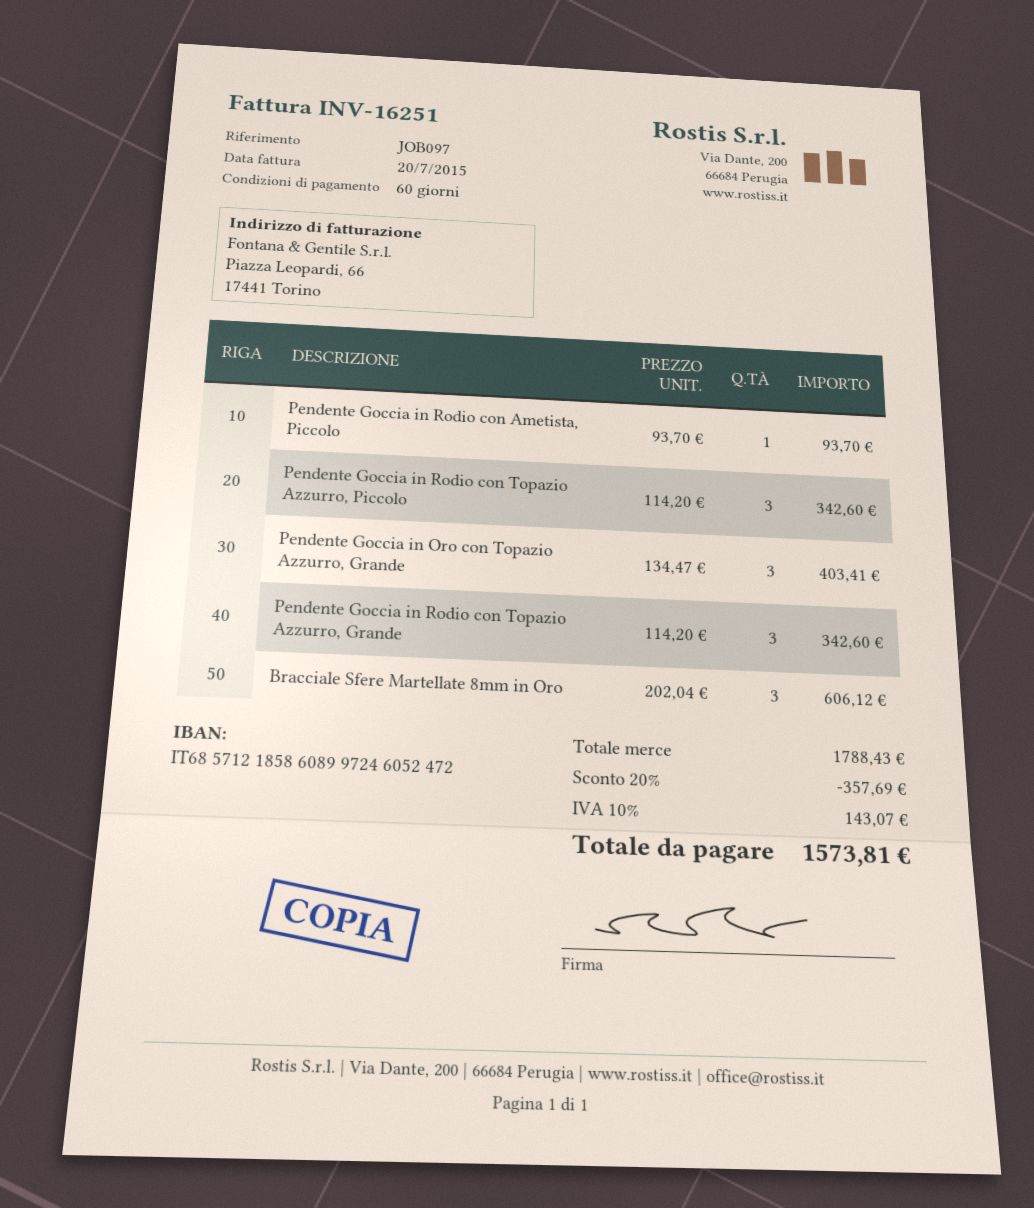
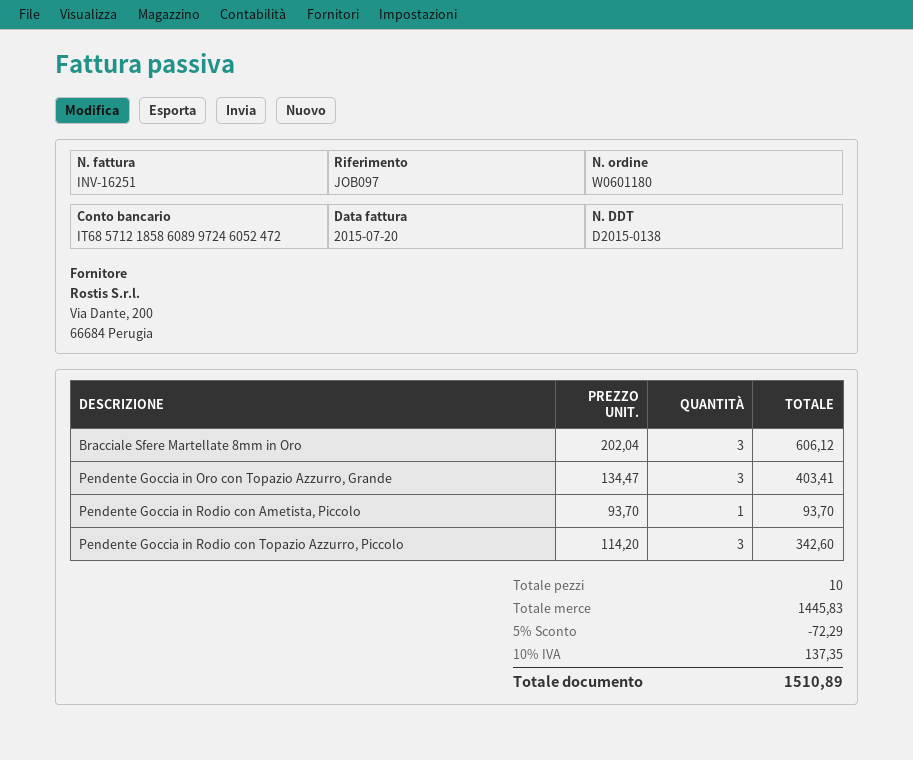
Pendente Goccia in Rodio con Topazio Azzurro, Grande: 3 x 114.20 = 342.60 -> none
subtotal: 1788.43 -> 1445.83
discount: 20% = 357.69 -> 5% = 72.29
tax: 10% = 143.07 -> 10% = 137.35
total: 1573.81 -> 1510.89

